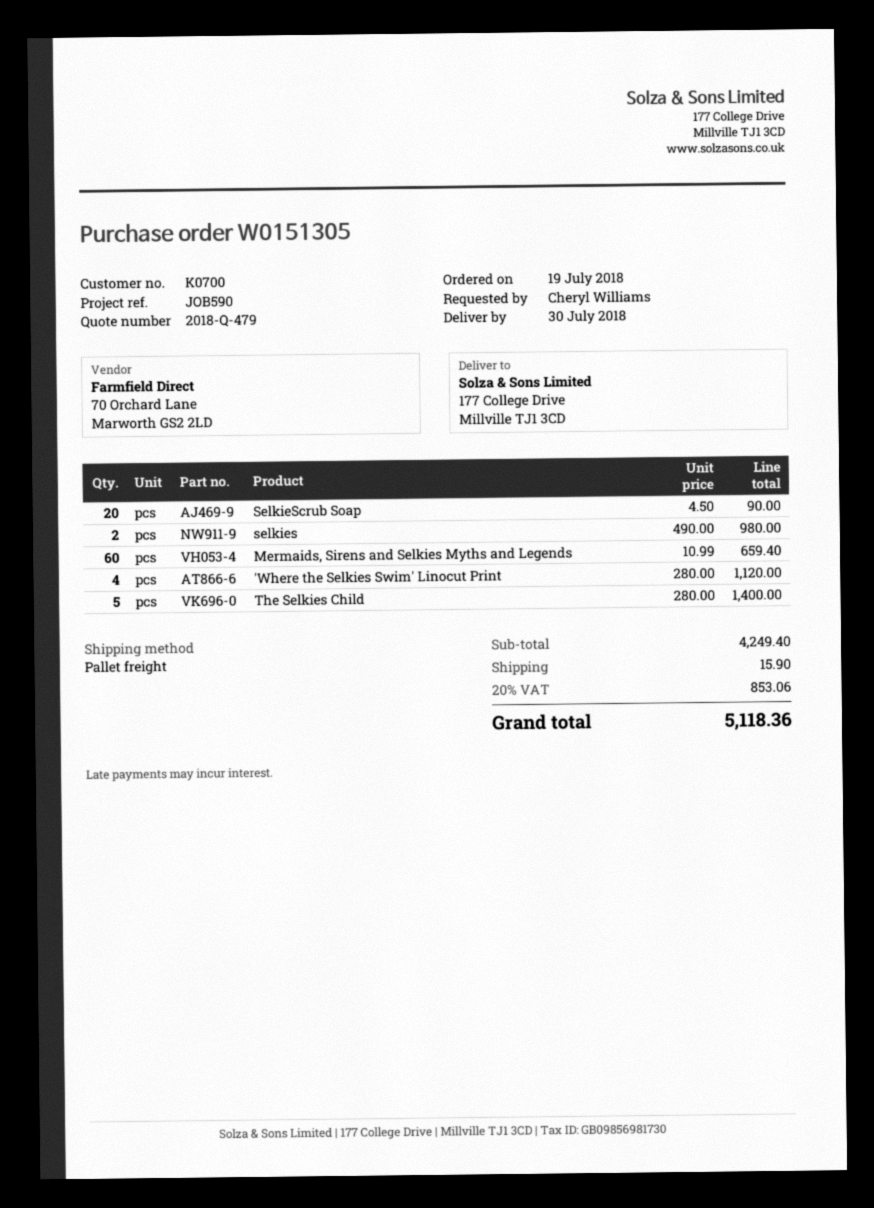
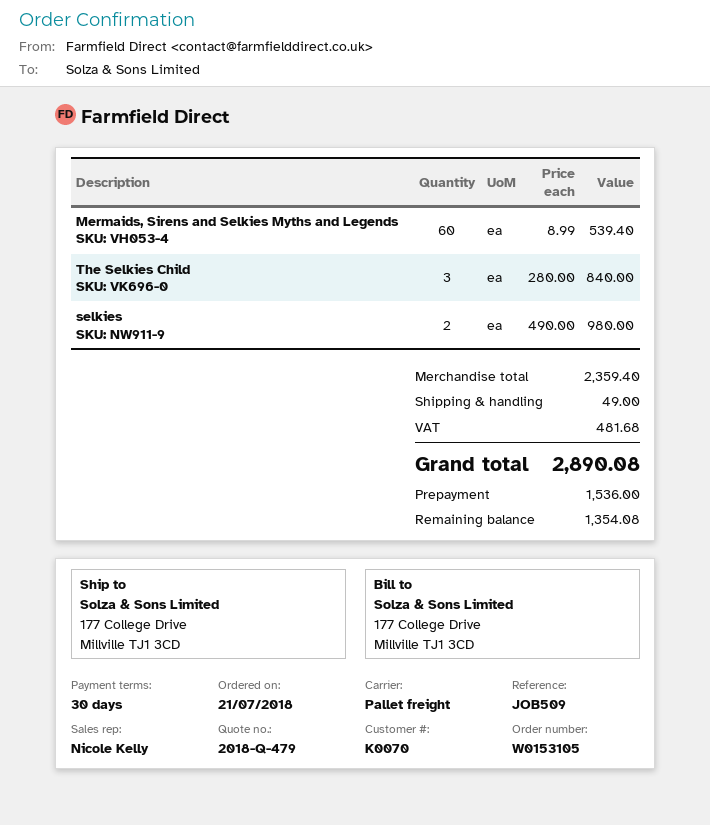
order number: W0151305 -> W0153105
order date: 2018-07-19 -> 2018-07-21
customer number: K0700 -> K0070
reference: JOB590 -> JOB509
SelkieScrub Soap: 20 x 4.50 = 90.00 -> none
Mermaids, Sirens and Selkies Myths and Legends: 60 x 10.99 = 659.40 -> 60 x 8.99 = 539.40
'Where the Selkies Swim' Linocut Print: 4 x 280.00 = 1120.00 -> none
The Selkies Child: 5 x 280.00 = 1400.00 -> 3 x 280.00 = 840.00
subtotal: 4249.40 -> 2359.40
shipping: 15.90 -> 49.00
tax: 853.06 -> 481.68
total: 5118.36 -> 2890.08

